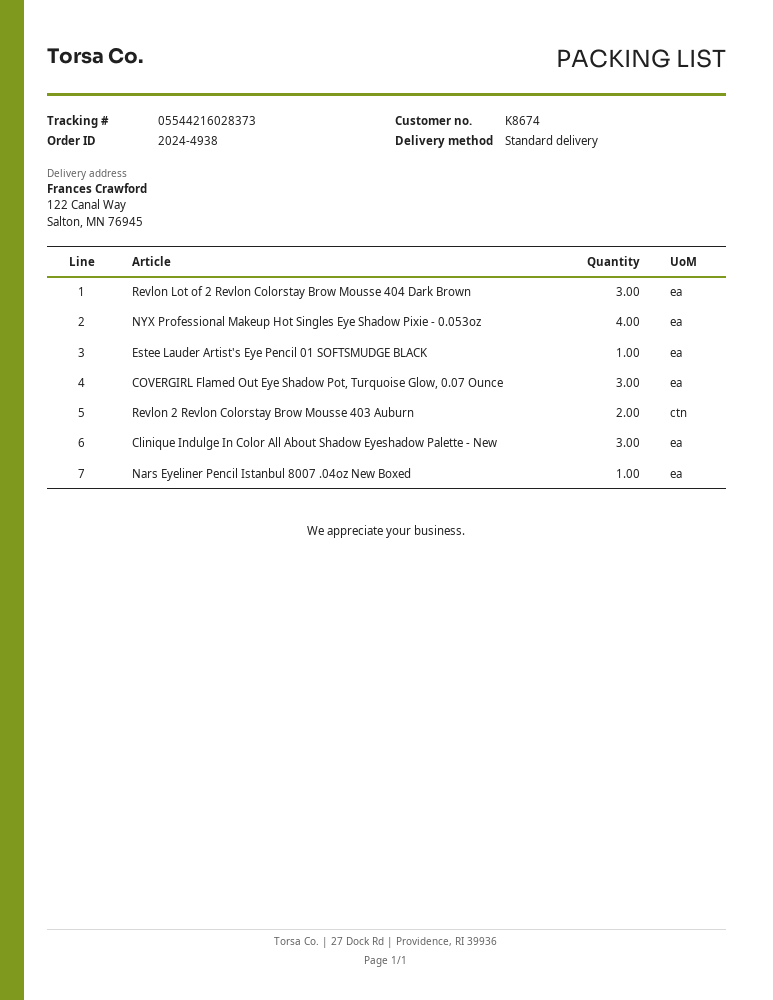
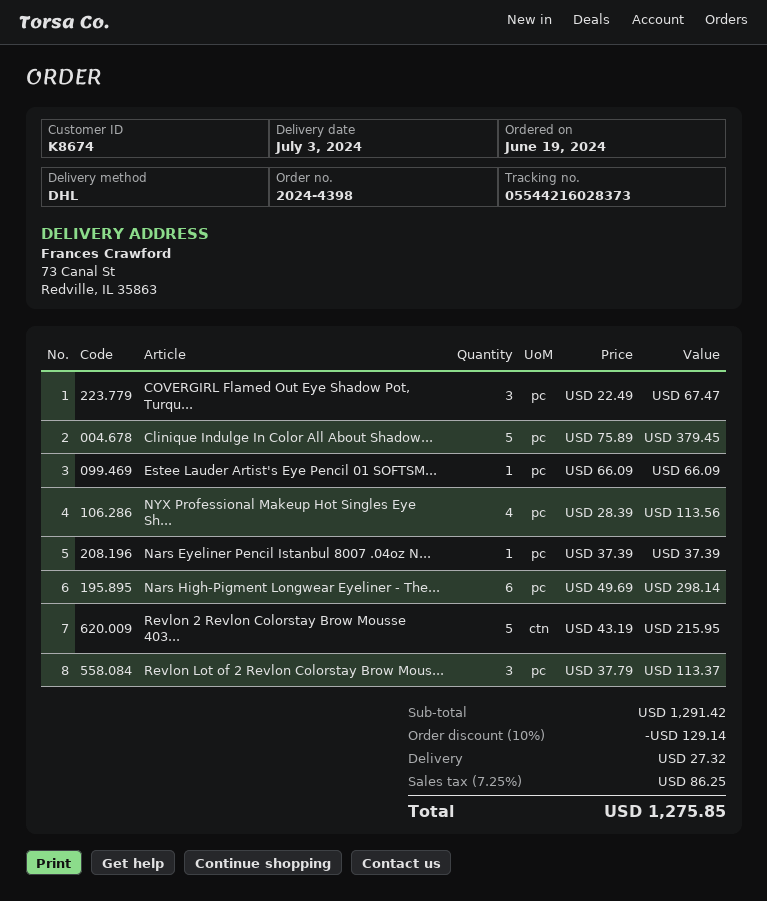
order number: 2024-4938 -> 2024-4398
shipping method: standard -> DHL
ship to: 122 Canal Way, Salton, MN 76945 -> 73 Canal St, Redville, IL 35863
Revlon 2 Revlon Colorstay Brow Mousse 403 Auburn: 2 -> 5
Clinique Indulge In Color All About Shadow Eyeshadow Palette - New: 3 -> 5
Nars High-Pigment Longwear Eyeliner - The...: none -> 6

